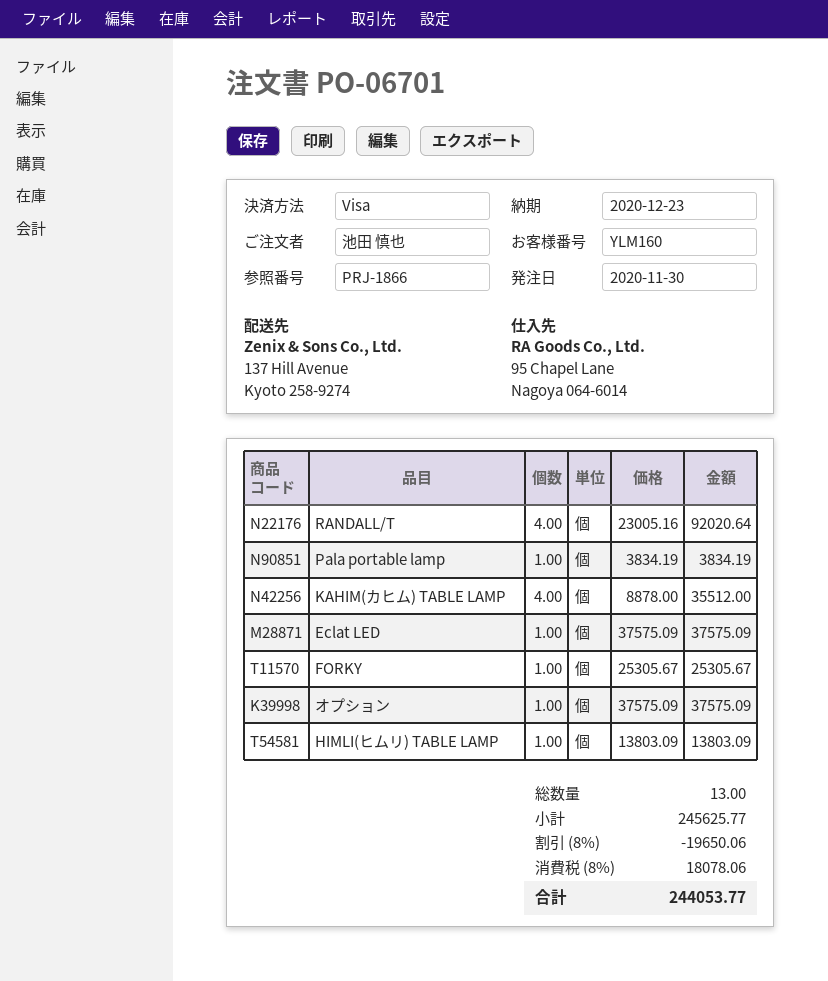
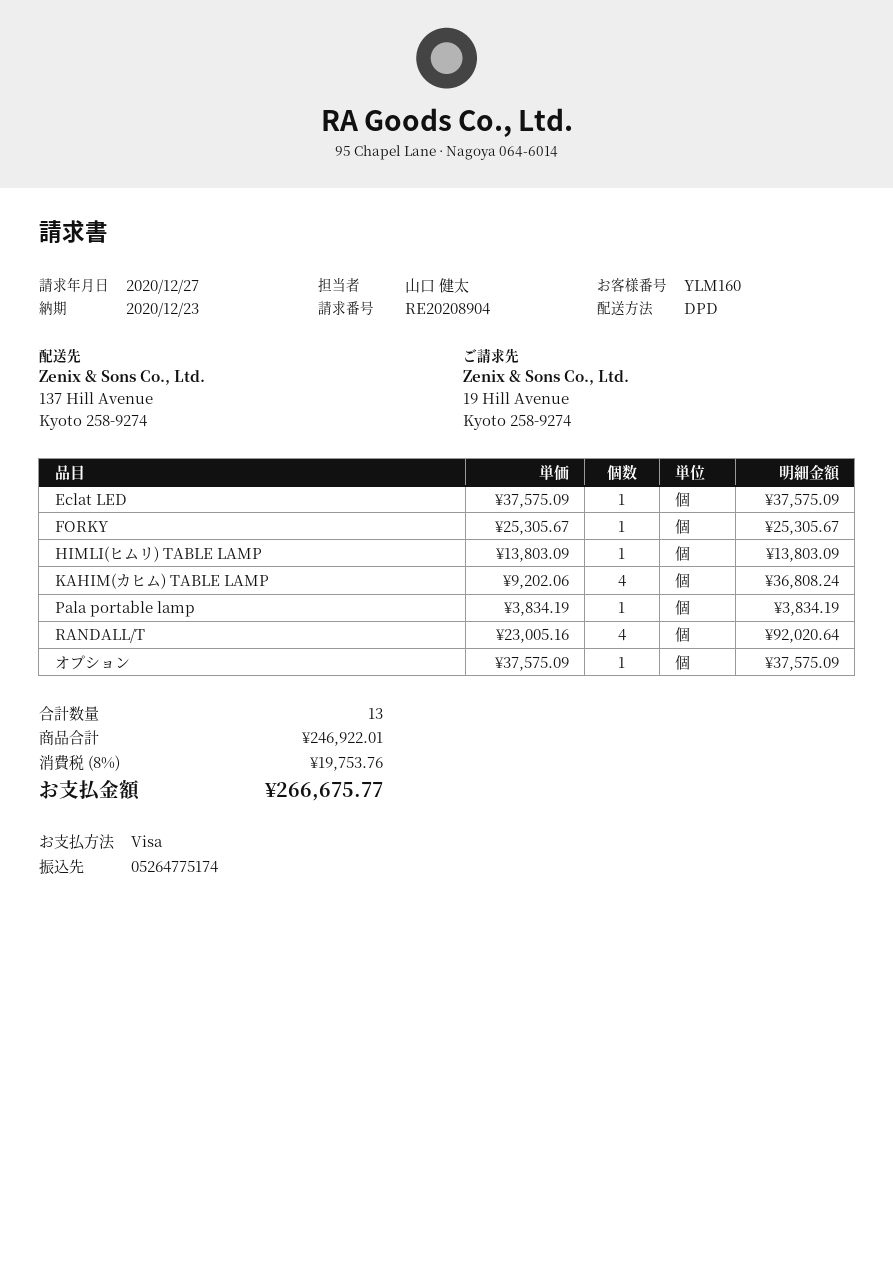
KAHIM(カヒム) TABLE LAMP: 4 x 8878.00 = 35512.00 -> 4 x 9202.06 = 36808.24
subtotal: 245625.77 -> 246922.01
discount: 8% = 19650.06 -> none
tax: 8% = 18078.06 -> 8% = 19753.76
total: 244053.77 -> 266675.77

